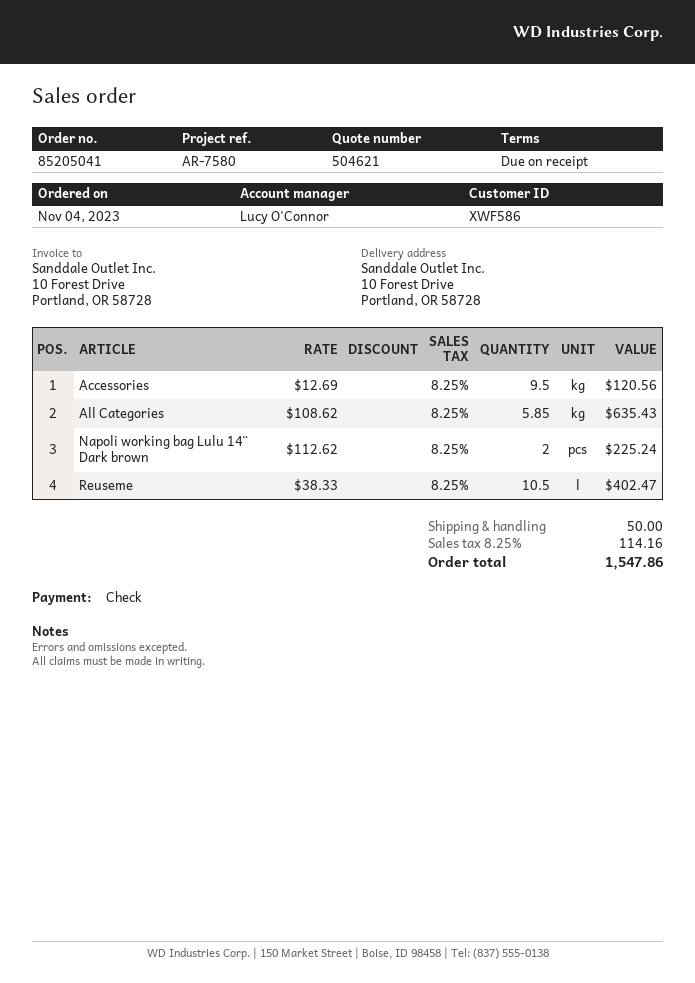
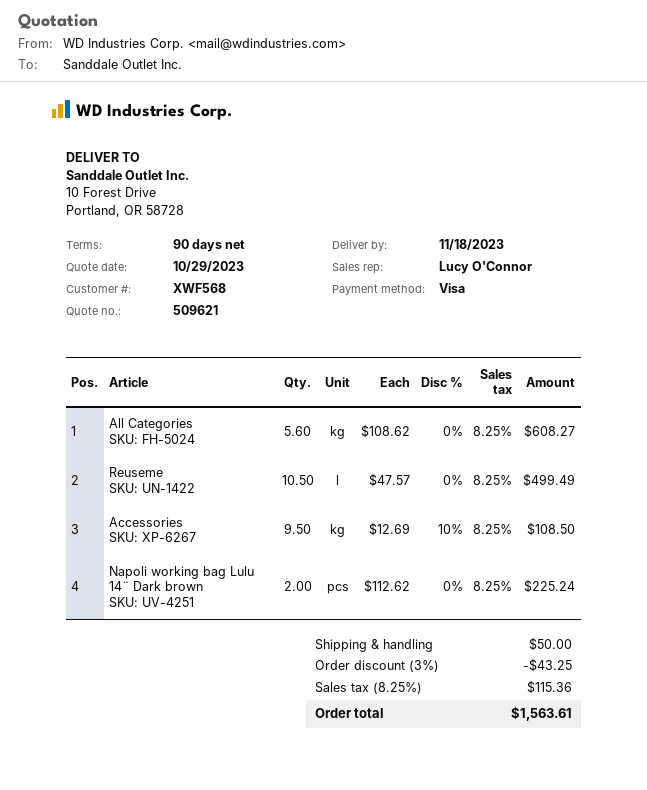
quote number: 504621 -> 509621
payment terms: on receipt -> 90 days
customer number: XWF586 -> XWF568
payment method: cheque -> Visa
Accessories: 9.5 x 12.69 = 120.56 -> 9.5 x 12.69 - 10% = 108.50
All Categories: 5.85 x 108.62 = 635.43 -> 5.6 x 108.62 = 608.27
Reuseme: 10.5 x 38.33 = 402.47 -> 10.5 x 47.57 = 499.49
discount: none -> 3% = 43.25
tax: 8.25% = 114.16 -> 8.25% = 115.36
total: 1547.86 -> 1563.61

